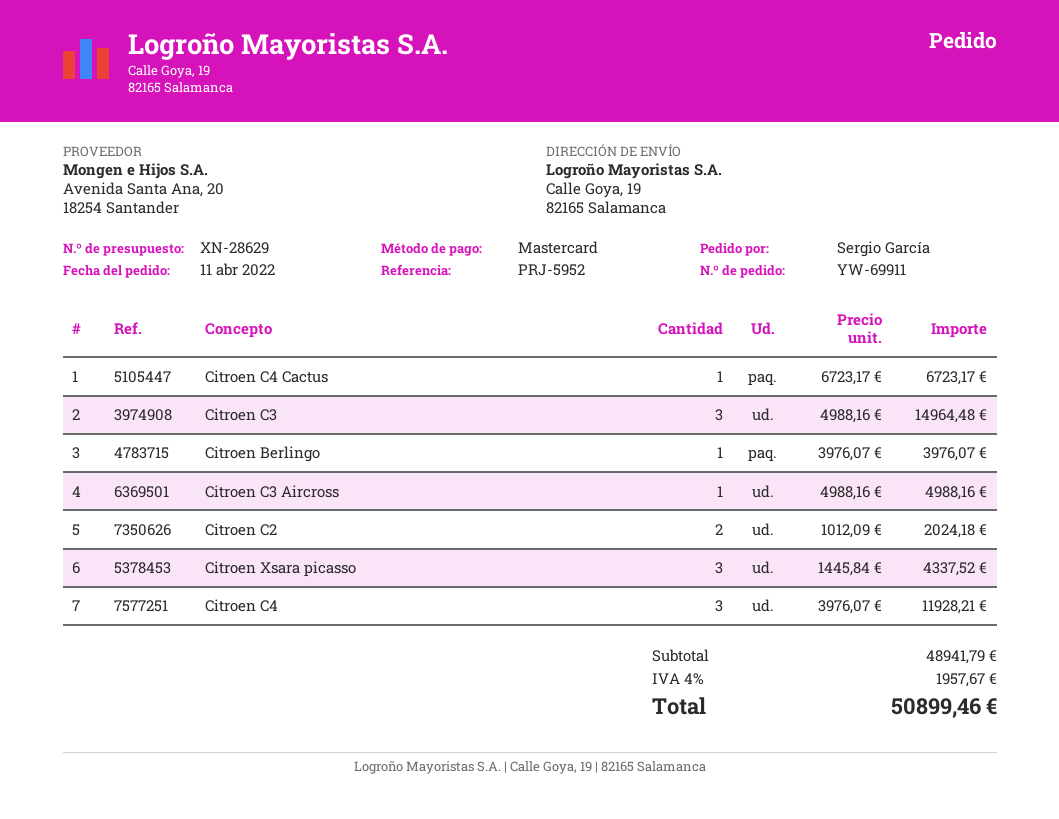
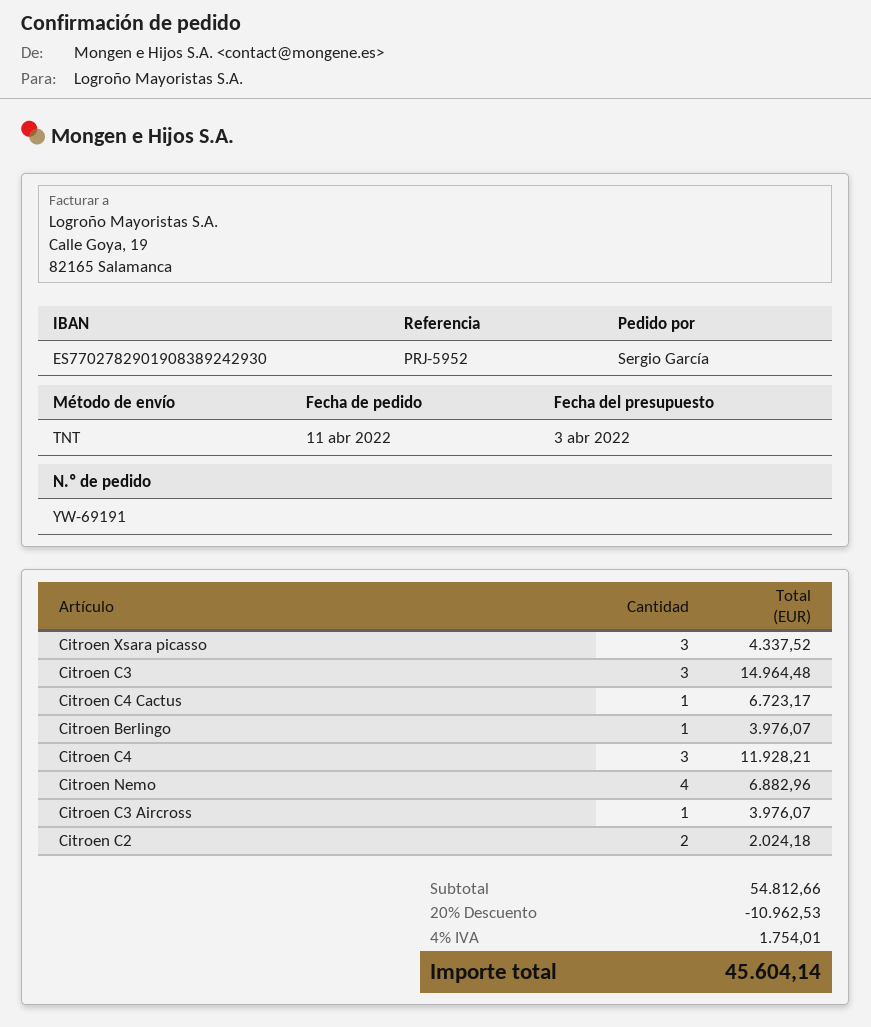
order number: YW-69911 -> YW-69191
Citroen C3 Aircross: 1 for 4988.16 -> 1 for 3976.07
Citroen Nemo: none -> 4 for 6882.96
subtotal: 48941.79 -> 54812.66
discount: none -> 20% = 10962.53
tax: 4% = 1957.67 -> 4% = 1754.01
total: 50899.46 -> 45604.14

